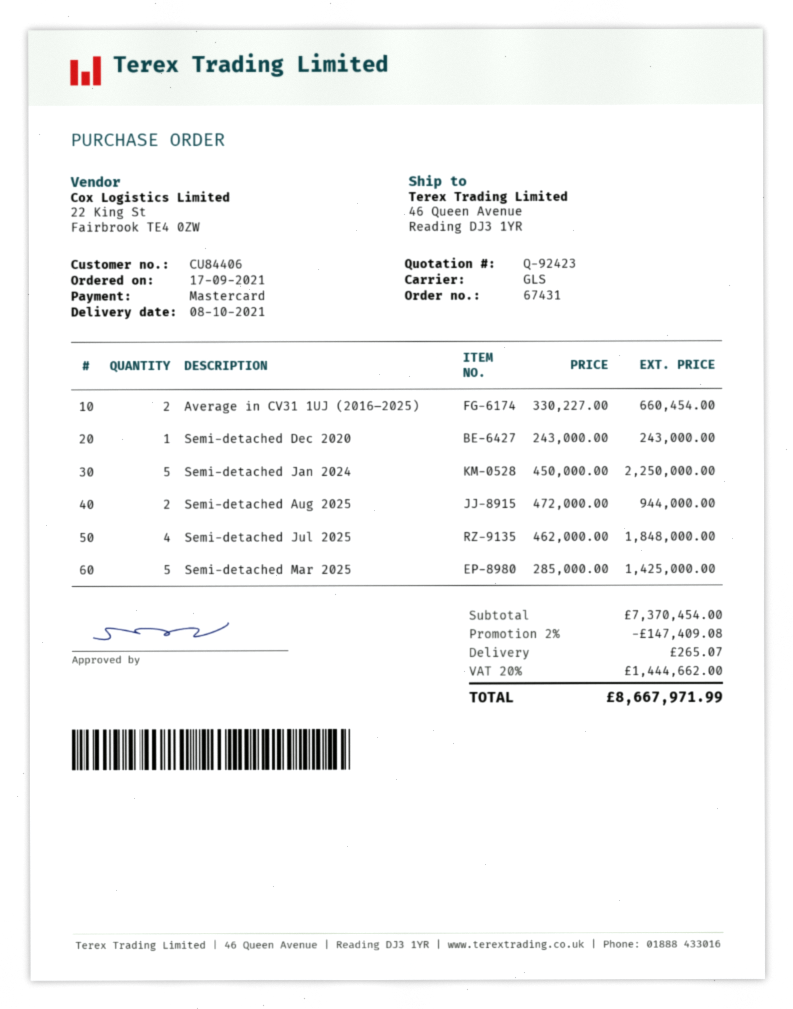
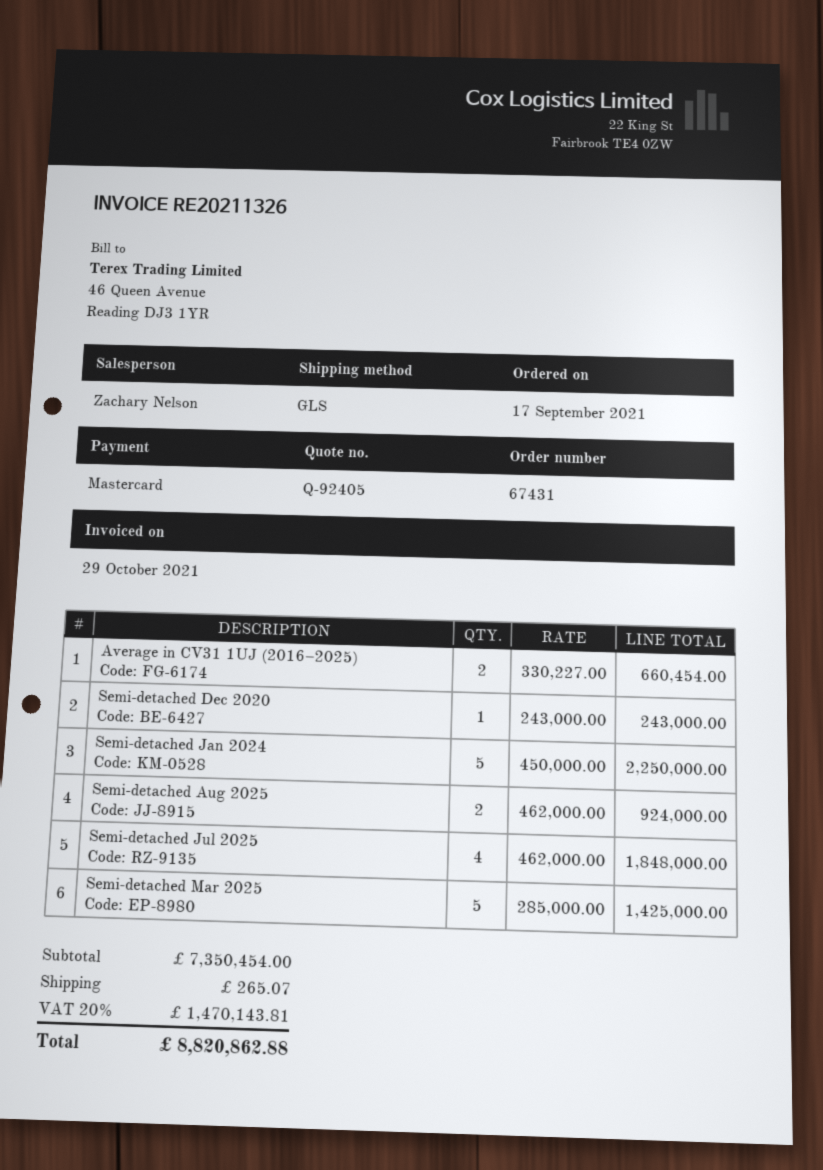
quote number: Q-92423 -> Q-92405
Semi-detached Aug 2025: 2 x 472000.00 = 944000.00 -> 2 x 462000.00 = 924000.00
subtotal: 7370454.00 -> 7350454.00
discount: 2% = 147409.08 -> none
tax: 20% = 1444662.00 -> 20% = 1470143.81
total: 8667971.99 -> 8820862.88

